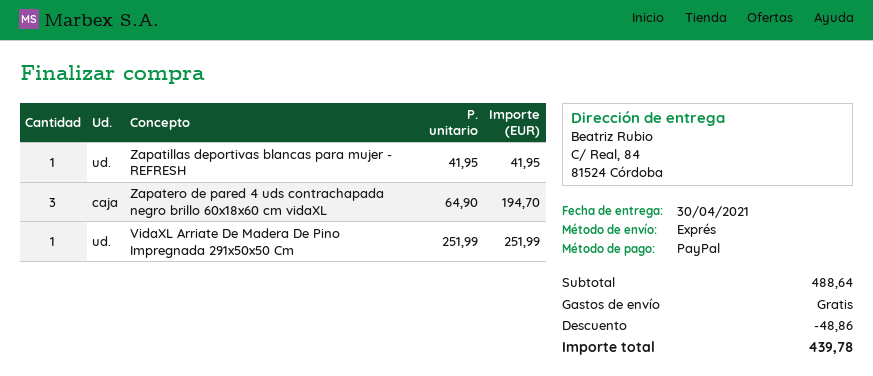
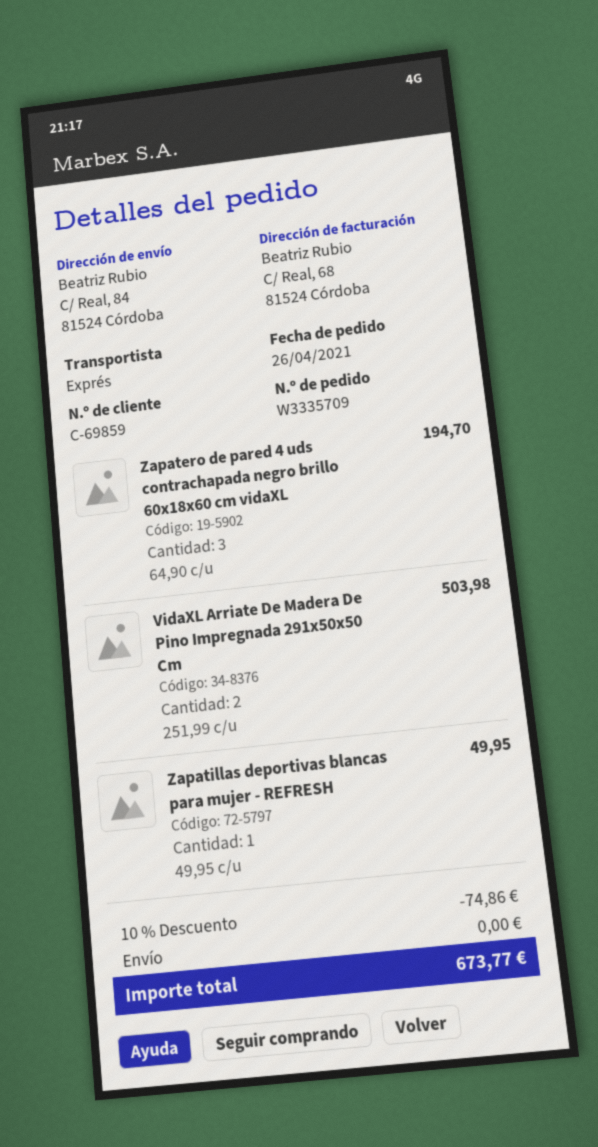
Zapatillas deportivas blancas para mujer - REFRESH: 1 x 41.95 = 41.95 -> 1 x 49.95 = 49.95
VidaXL Arriate De Madera De Pino Impregnada 291x50x50 Cm: 1 x 251.99 = 251.99 -> 2 x 251.99 = 503.98
discount: 48.86 -> 74.86
total: 439.78 -> 673.77

